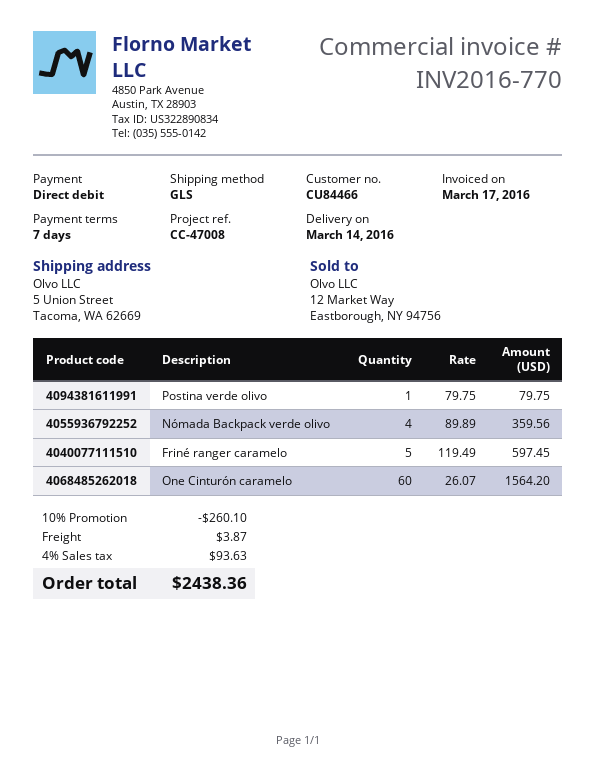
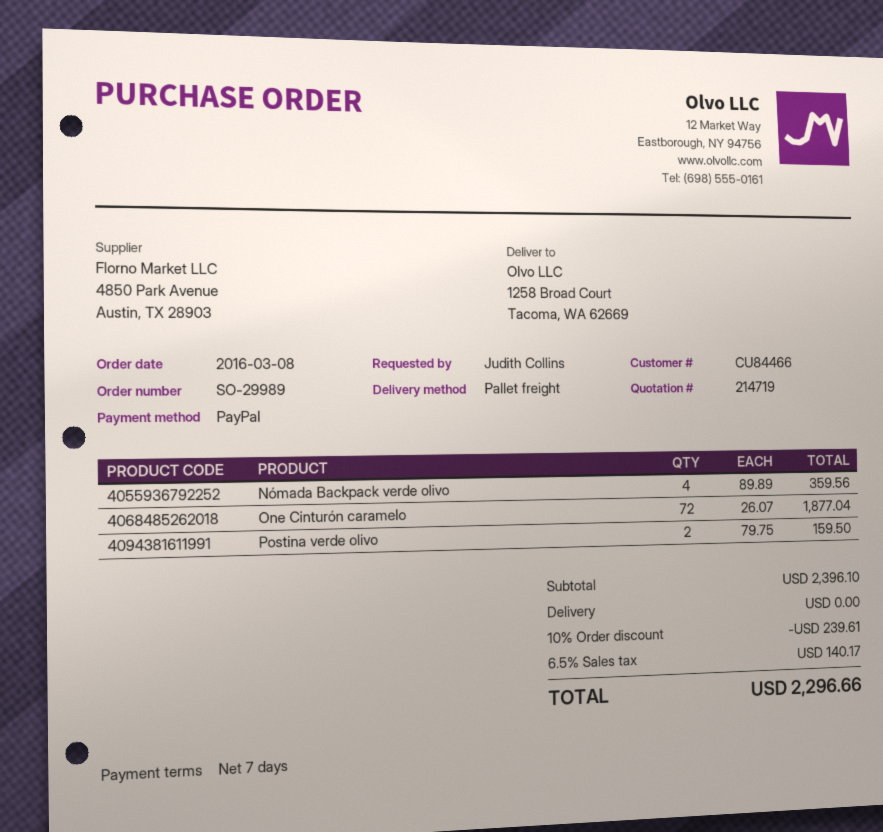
payment method: direct debit -> PayPal
shipping method: GLS -> pallet freight
ship to: 5 Union Street, Tacoma, WA 62669 -> 1258 Broad Court, Tacoma, WA 62669
Postina verde olivo: 1 x 79.75 = 79.75 -> 2 x 79.75 = 159.50
Friné ranger caramelo: 5 x 119.49 = 597.45 -> none
One Cinturón caramelo: 60 x 26.07 = 1564.20 -> 72 x 26.07 = 1877.04
discount: 10% = 260.10 -> 10% = 239.61
shipping: 3.87 -> 0.00
tax: 4% = 93.63 -> 6.5% = 140.17
total: 2438.36 -> 2296.66

